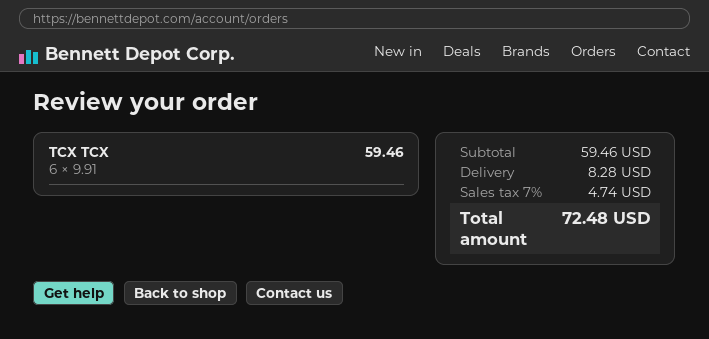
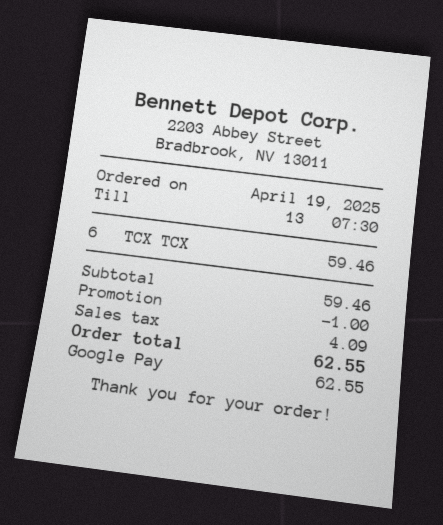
discount: none -> 1.00
shipping: 8.28 -> none
tax: 4.74 -> 4.09
total: 72.48 -> 62.55

